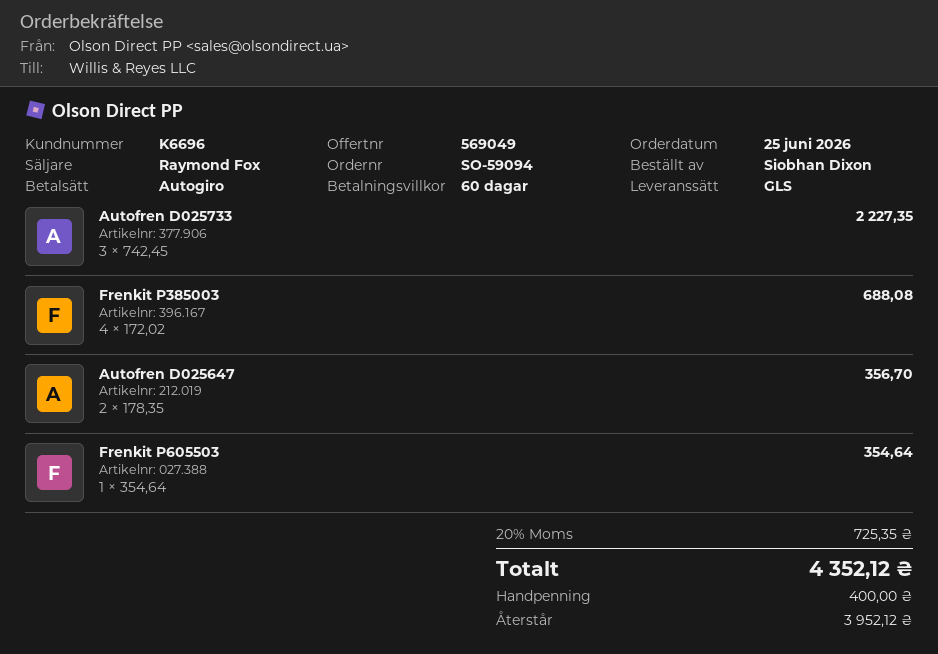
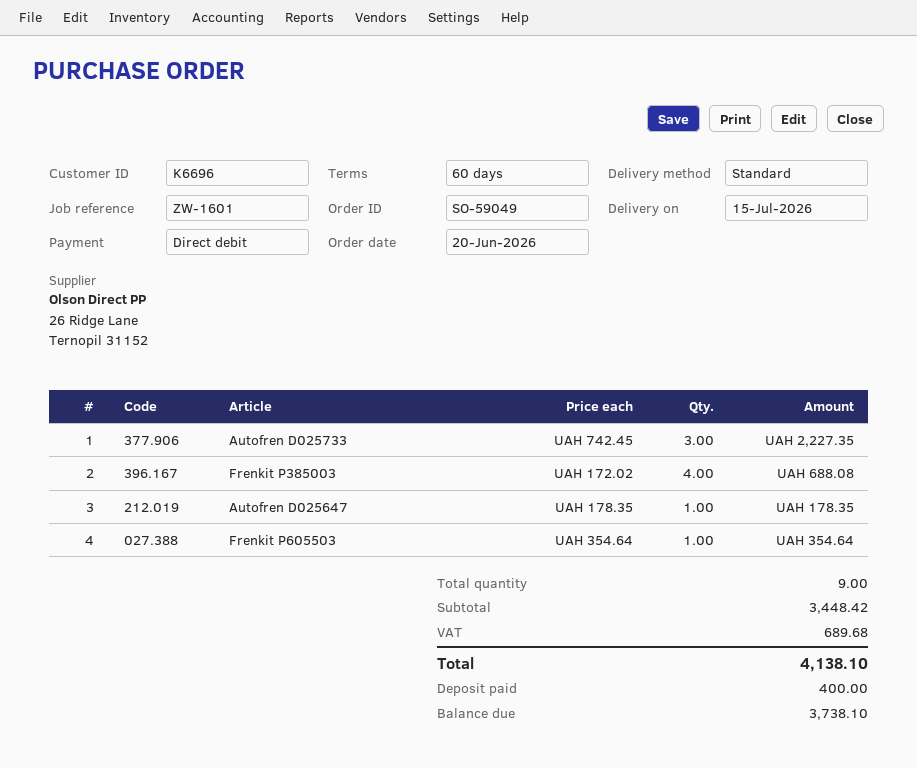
order number: SO-59094 -> SO-59049
order date: 2026-06-25 -> 2026-06-20
shipping method: GLS -> standard
Autofren D025647: 2 x 178.35 = 356.70 -> 1 x 178.35 = 178.35
tax: 725.35 -> 689.68
total: 4352.12 -> 4138.10
balance: 3952.12 -> 3738.10

